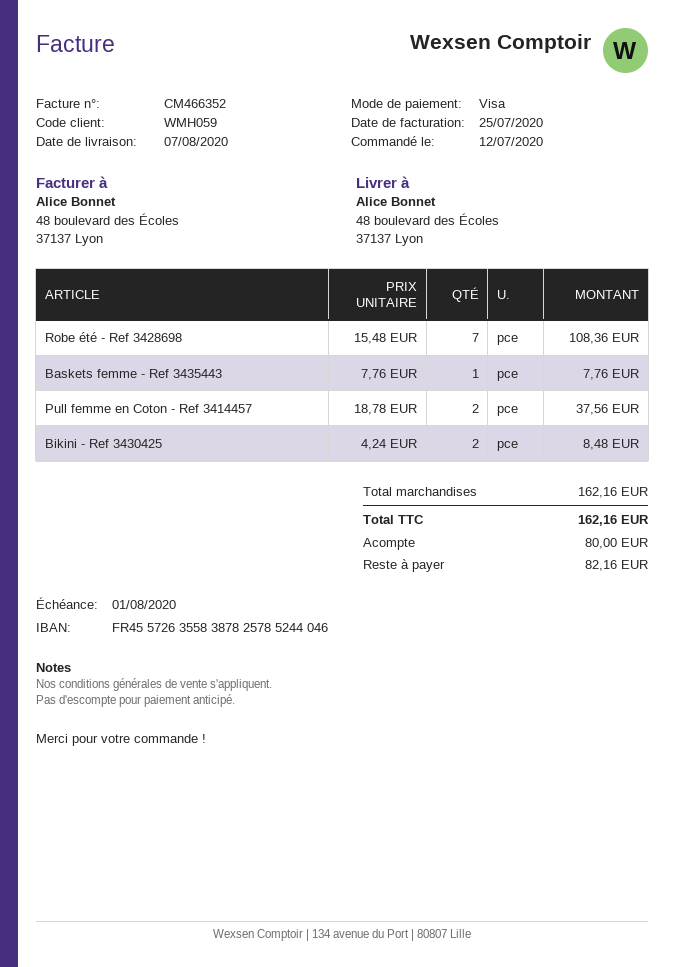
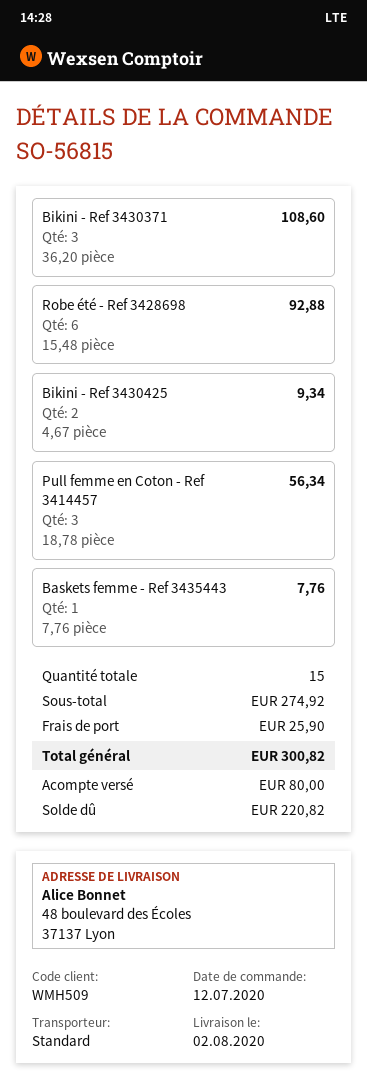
delivery date: 2020-08-07 -> 2020-08-02
customer number: WMH059 -> WMH509
Robe été - Ref 3428698: 7 x 15.48 = 108.36 -> 6 x 15.48 = 92.88
Pull femme en Coton - Ref 3414457: 2 x 18.78 = 37.56 -> 3 x 18.78 = 56.34
Bikini - Ref 3430425: 2 x 4.24 = 8.48 -> 2 x 4.67 = 9.34
Bikini - Ref 3430371: none -> 3 x 36.20 = 108.60
subtotal: 162.16 -> 274.92
shipping: none -> 25.90
total: 162.16 -> 300.82
balance: 82.16 -> 220.82

